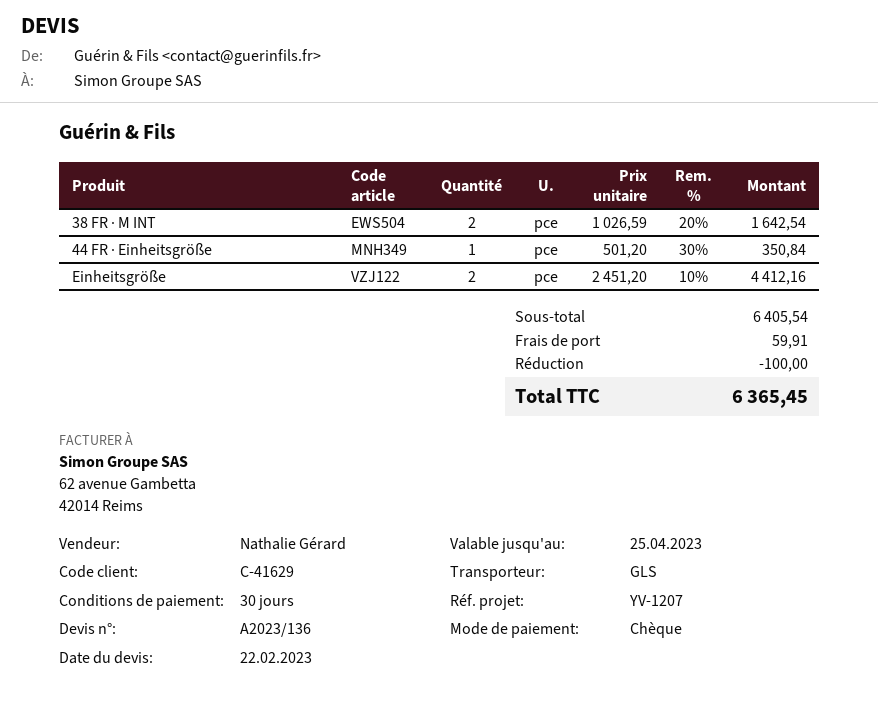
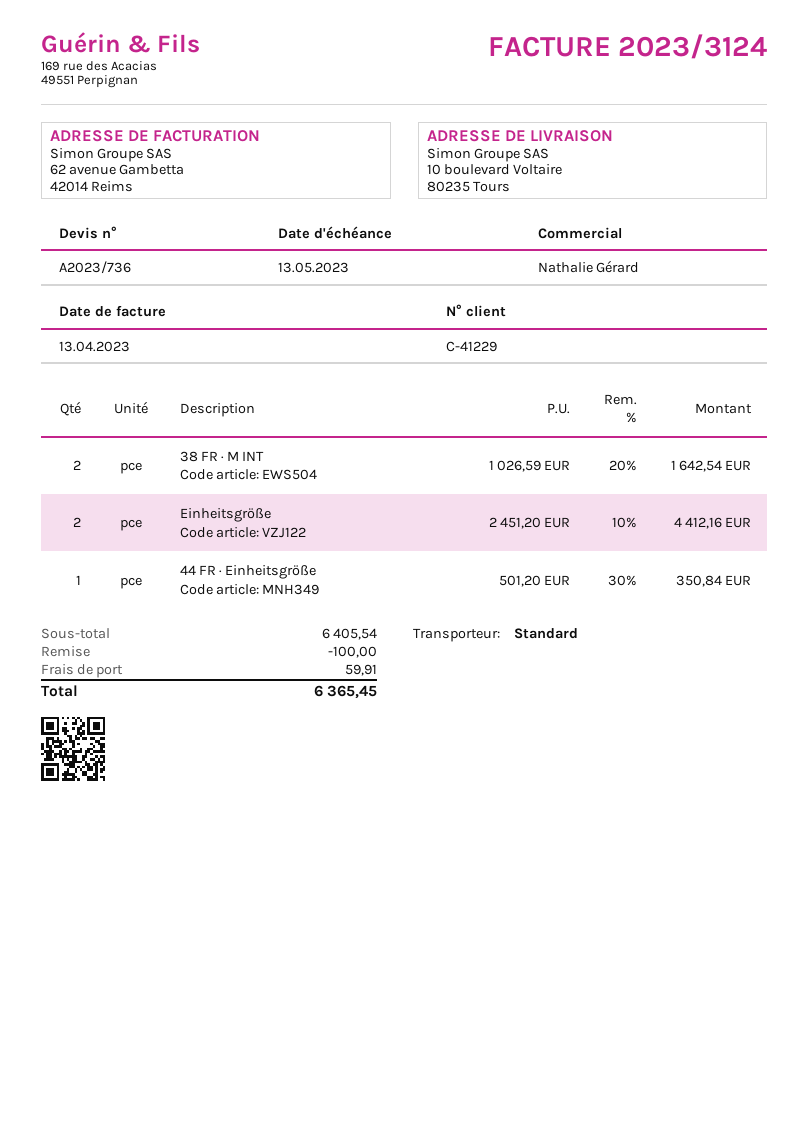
quote number: A2023/136 -> A2023/736
customer number: C-41629 -> C-41229
shipping method: GLS -> standard

